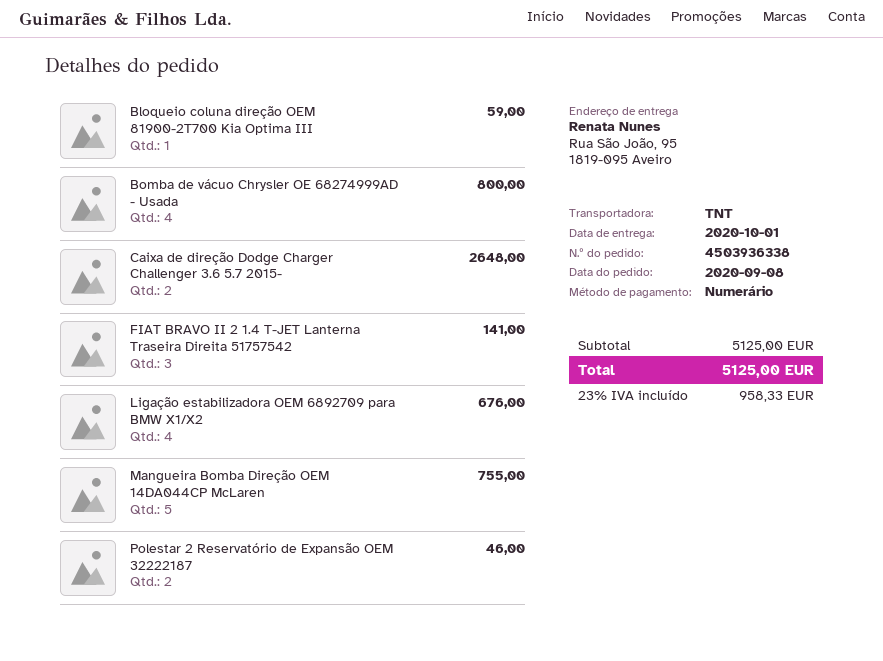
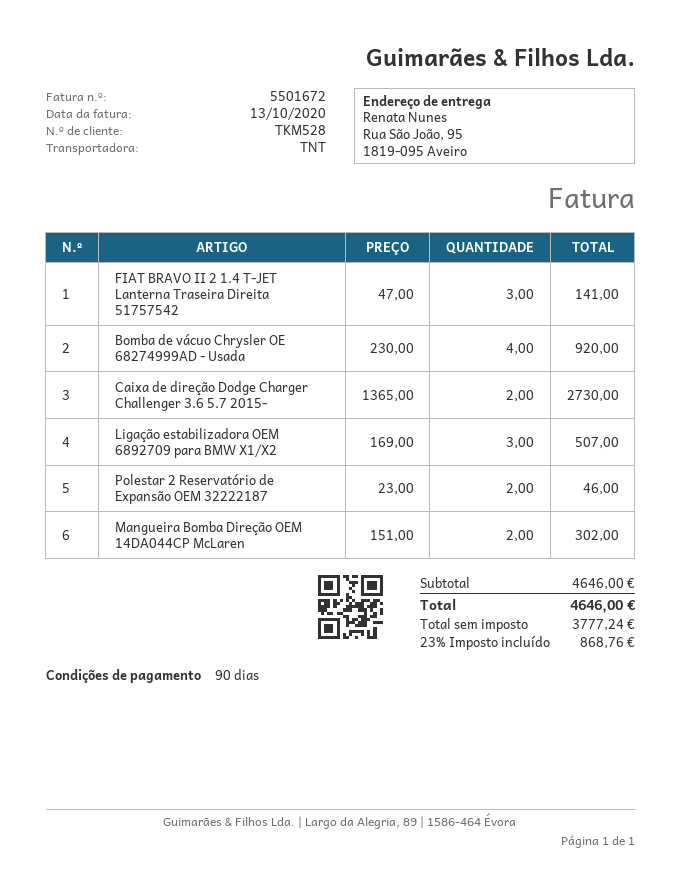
Bloqueio coluna direção OEM 81900-2T700 Kia Optima III: 1 for 59.00 -> none
Bomba de vácuo Chrysler OE 68274999AD - Usada: 4 for 800.00 -> 4 for 920.00
Caixa de direção Dodge Charger Challenger 3.6 5.7 2015-: 2 for 2648.00 -> 2 for 2730.00
Ligação estabilizadora OEM 6892709 para BMW X1/X2: 4 for 676.00 -> 3 for 507.00
Mangueira Bomba Direção OEM 14DA044CP McLaren: 5 for 755.00 -> 2 for 302.00
subtotal: 5125.00 -> 4646.00
tax: 23% = 958.33 -> 23% = 868.76
total: 5125.00 -> 4646.00

